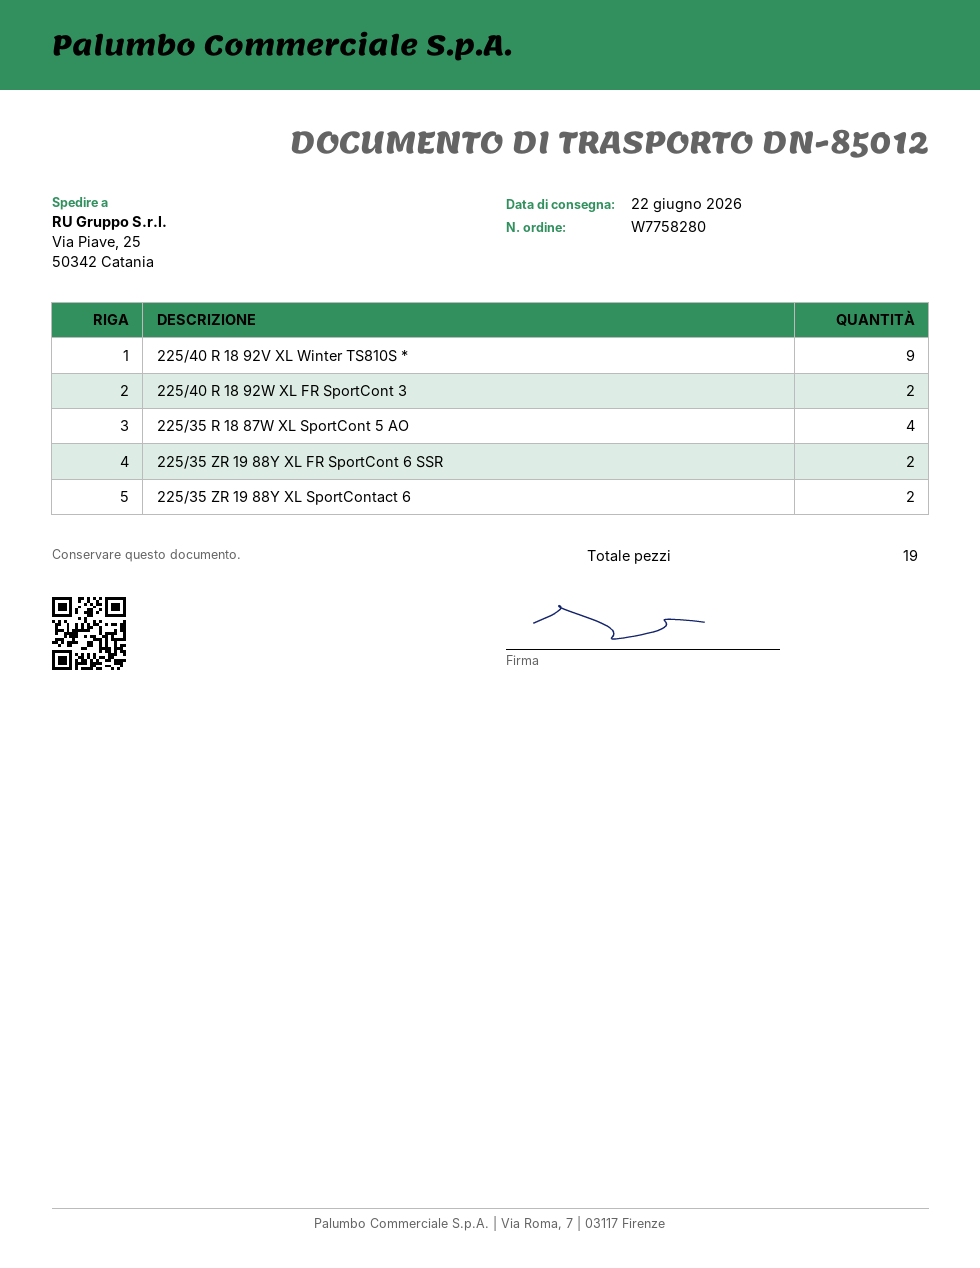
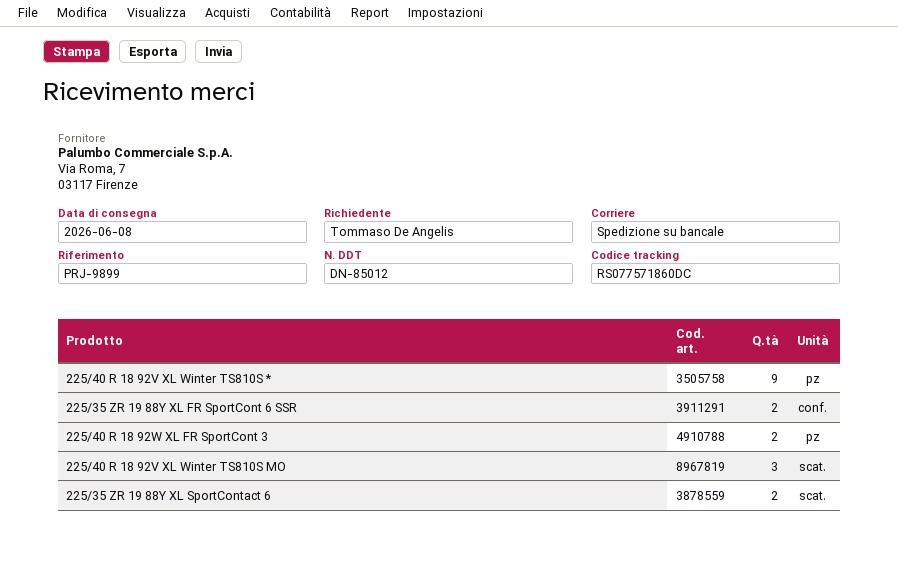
delivery date: 2026-06-22 -> 2026-06-08
225/35 R 18 87W XL SportCont 5 AO: 4 -> none
225/40 R 18 92V XL Winter TS810S MO: none -> 3

